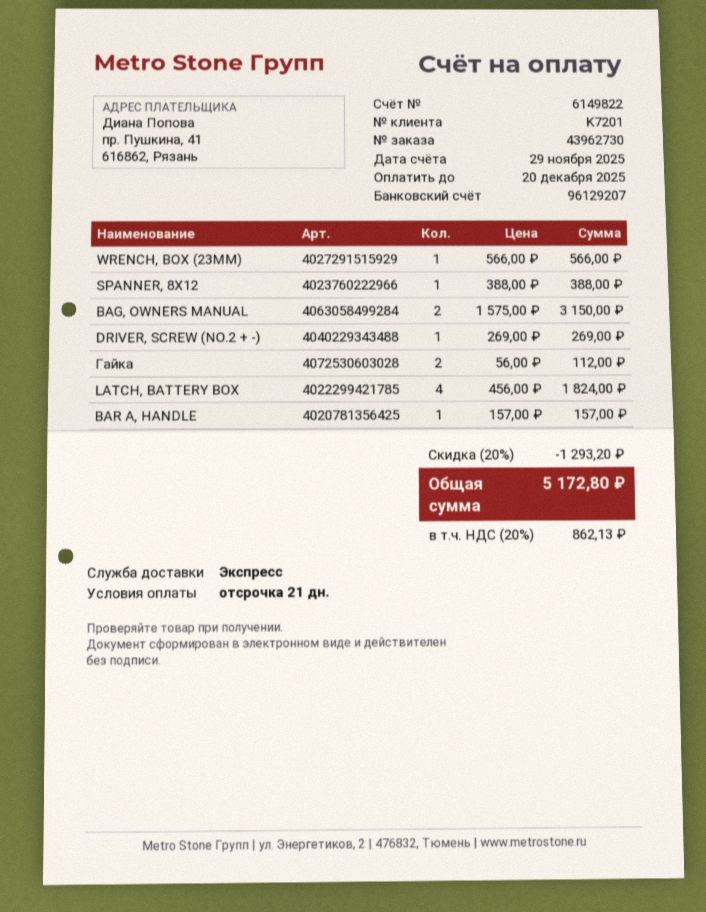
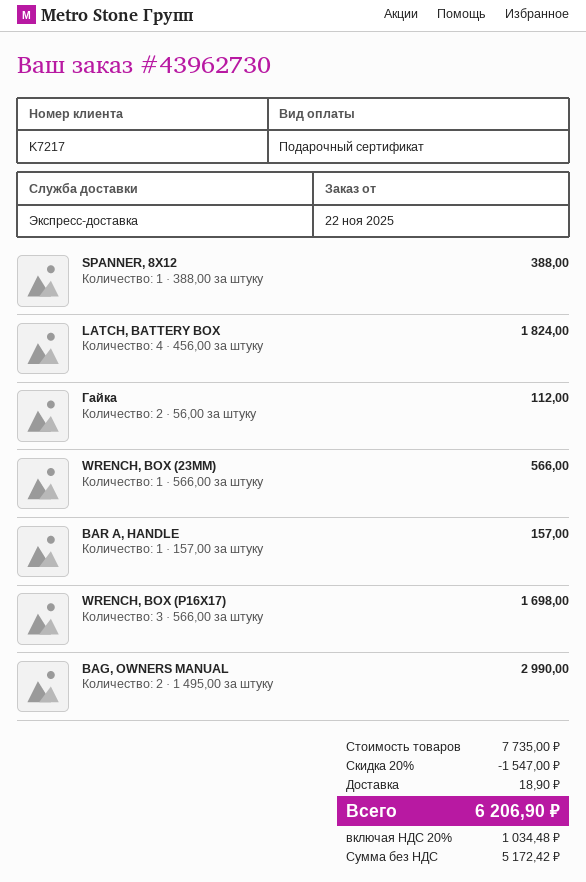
customer number: K7201 -> K7217
BAG, OWNERS MANUAL: 2 x 1575.00 = 3150.00 -> 2 x 1495.00 = 2990.00
DRIVER, SCREW (NO.2 + -): 1 x 269.00 = 269.00 -> none
WRENCH, BOX (P16X17): none -> 3 x 566.00 = 1698.00
discount: 20% = 1293.20 -> 20% = 1547.00
shipping: none -> 18.90
tax: 20% = 862.13 -> 20% = 1034.48
total: 5172.80 -> 6206.90

